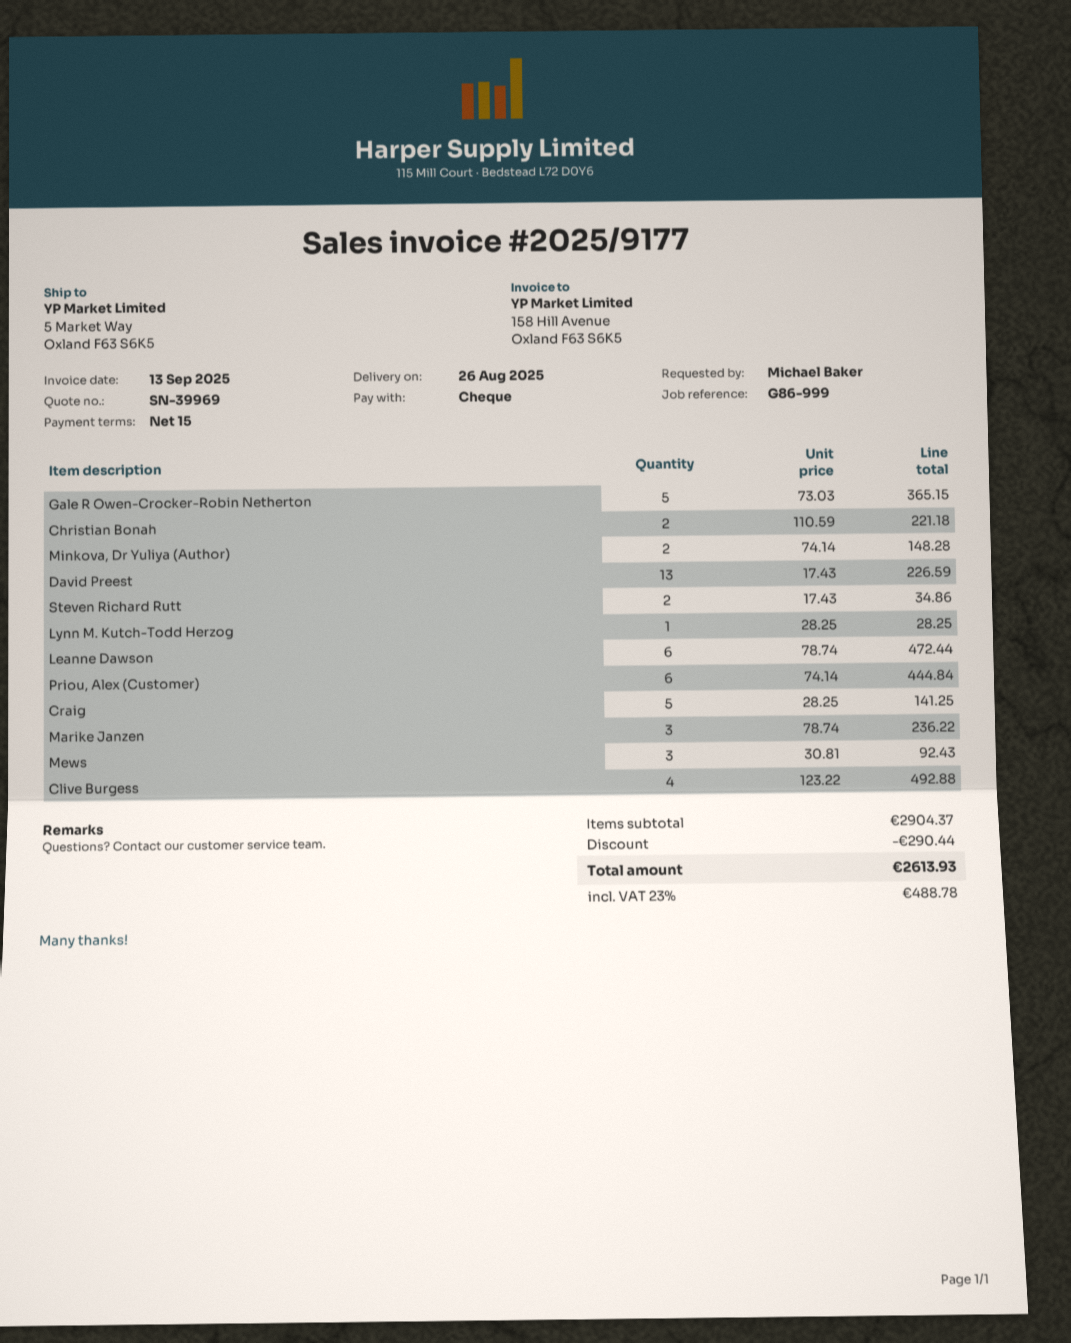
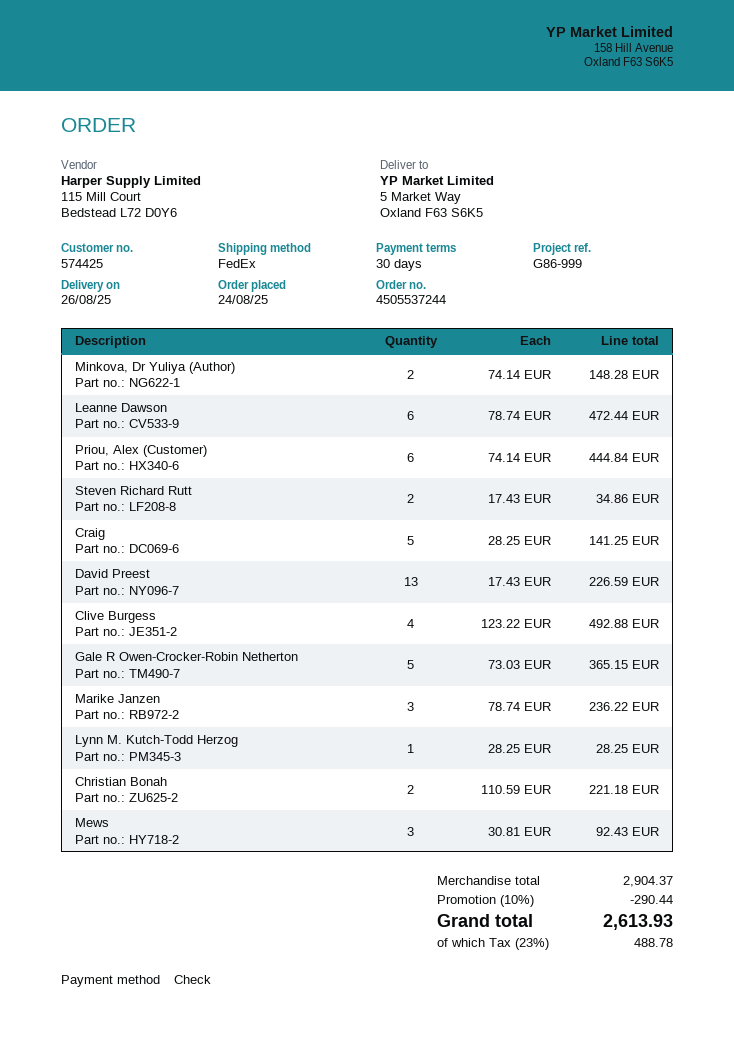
payment terms: 15 days -> 30 days

